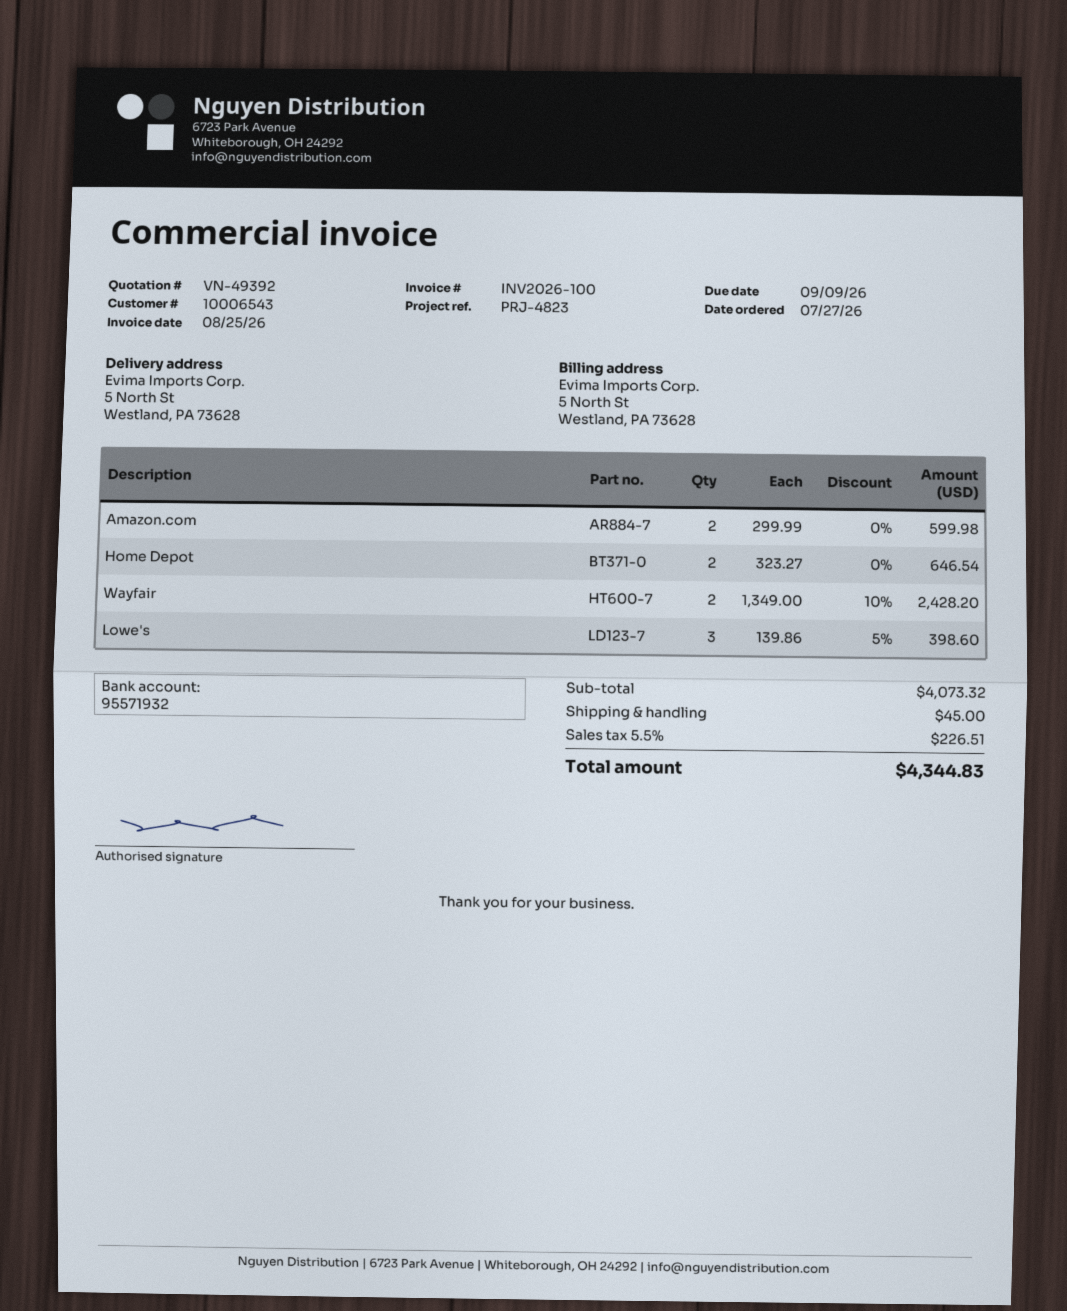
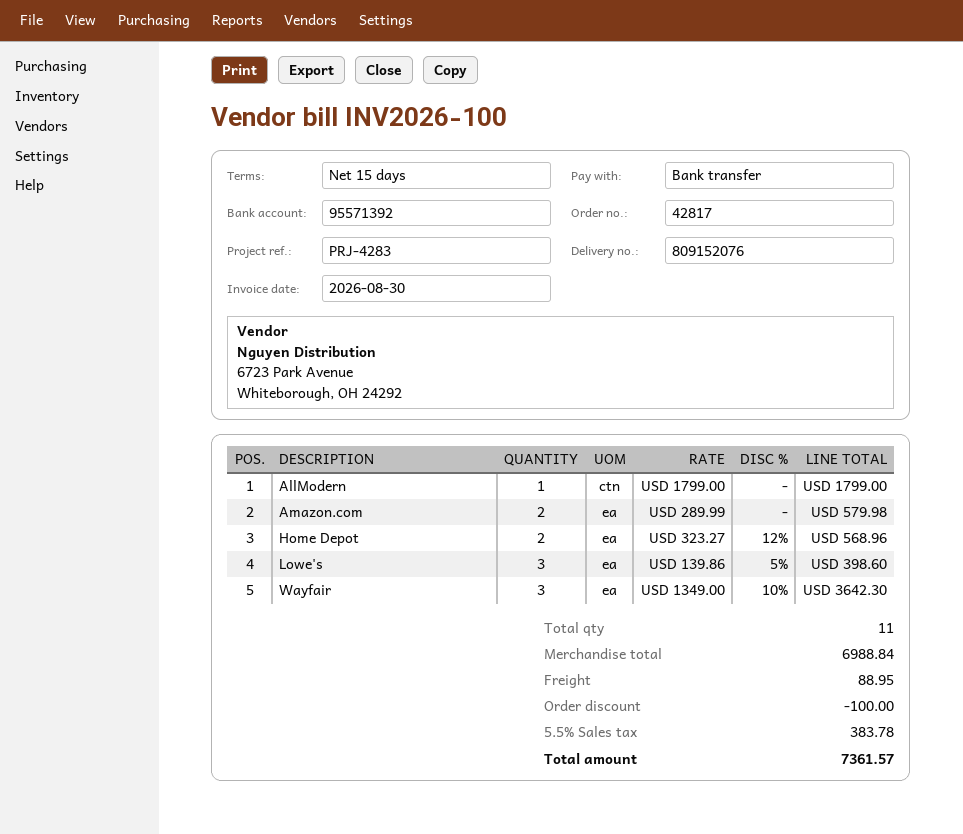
invoice date: 2026-08-25 -> 2026-08-30
reference: PRJ-4823 -> PRJ-4283
bank account: 95571932 -> 95571392
Amazon.com: 2 x 299.99 = 599.98 -> 2 x 289.99 = 579.98
Home Depot: 2 x 323.27 = 646.54 -> 2 x 323.27 - 12% = 568.96
Wayfair: 2 x 1349.00 - 10% = 2428.20 -> 3 x 1349.00 - 10% = 3642.30
AllModern: none -> 1 x 1799.00 = 1799.00
subtotal: 4073.32 -> 6988.84
discount: none -> 100.00
shipping: 45.00 -> 88.95
tax: 5.5% = 226.51 -> 5.5% = 383.78
total: 4344.83 -> 7361.57

